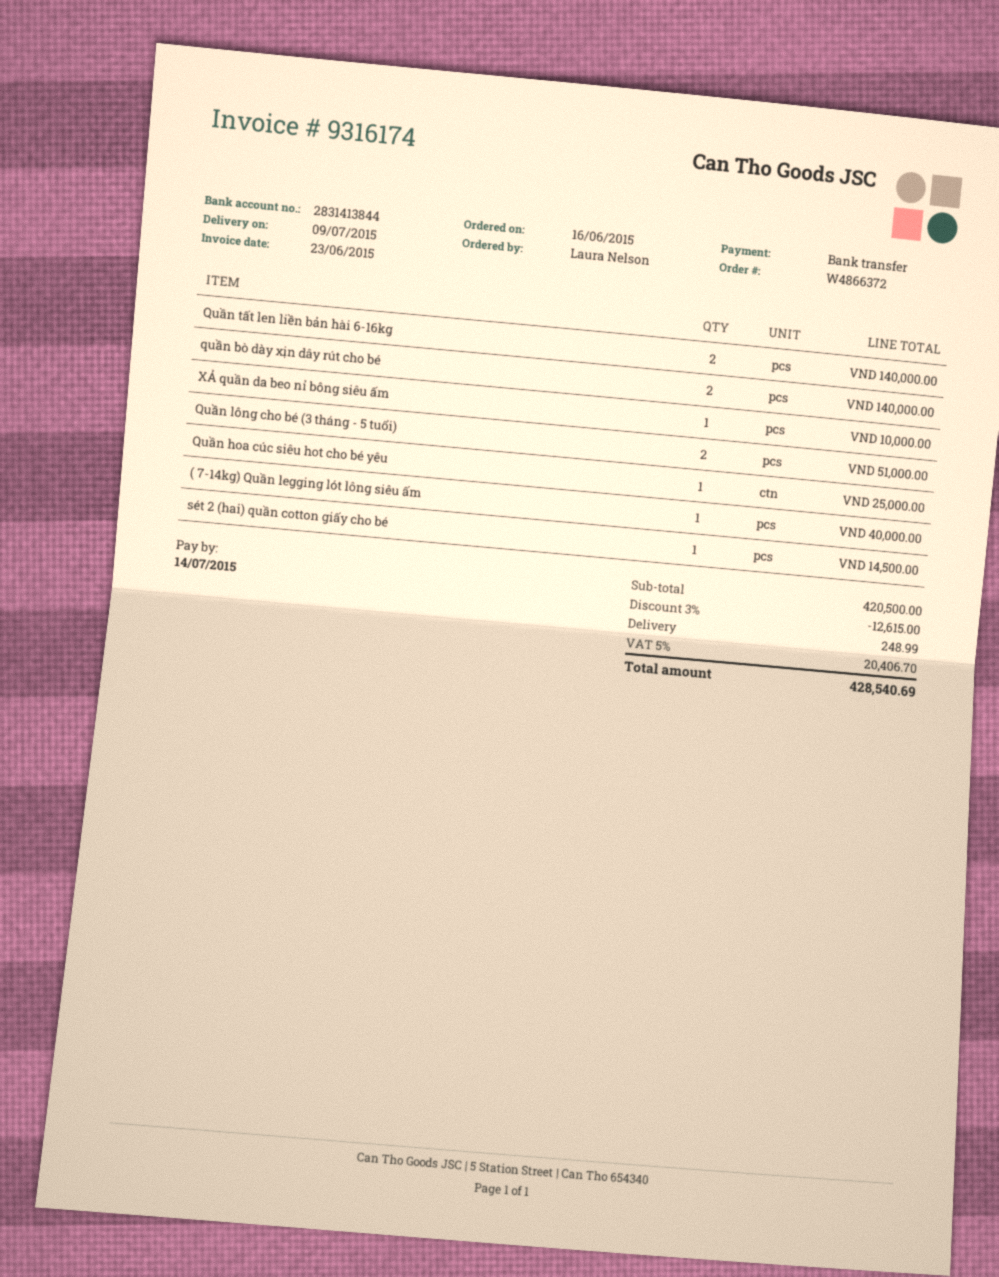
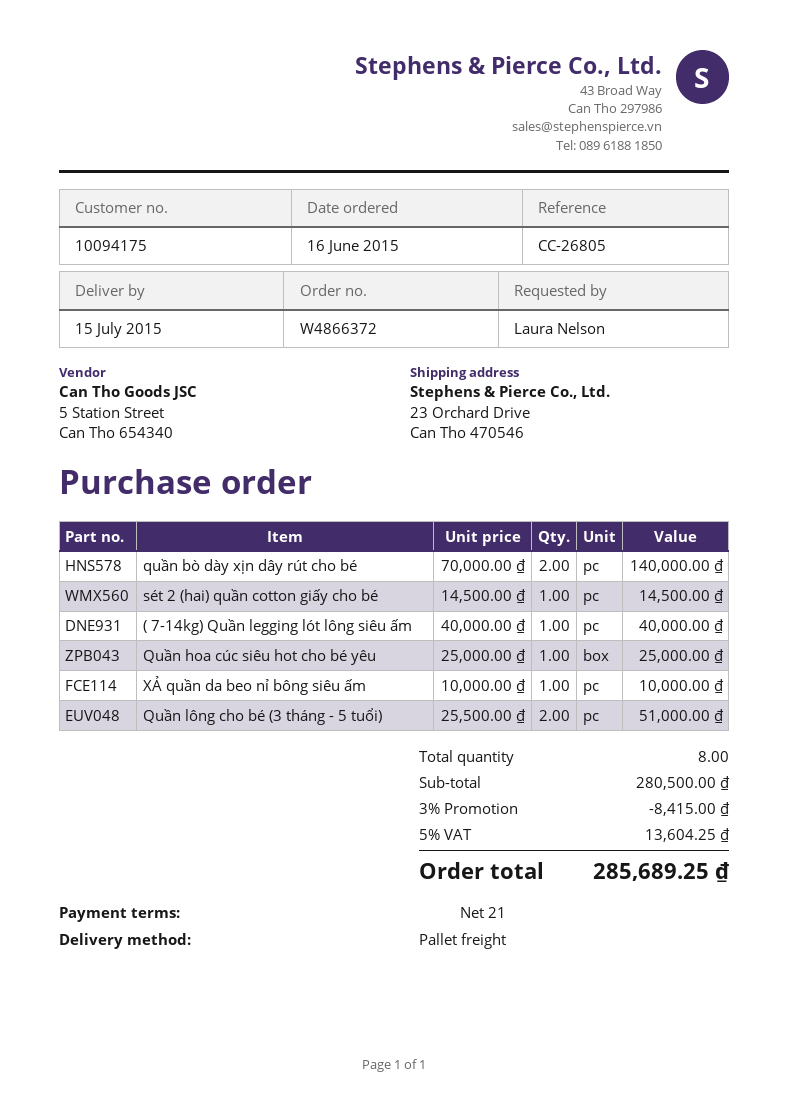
delivery date: 2015-07-09 -> 2015-07-15
Quần tất len liền bản hài 6-16kg: 2 for 140000.00 -> none
subtotal: 420500.00 -> 280500.00
discount: 3% = 12615.00 -> 3% = 8415.00
shipping: 248.99 -> none
tax: 5% = 20406.70 -> 5% = 13604.25
total: 428540.69 -> 285689.25

